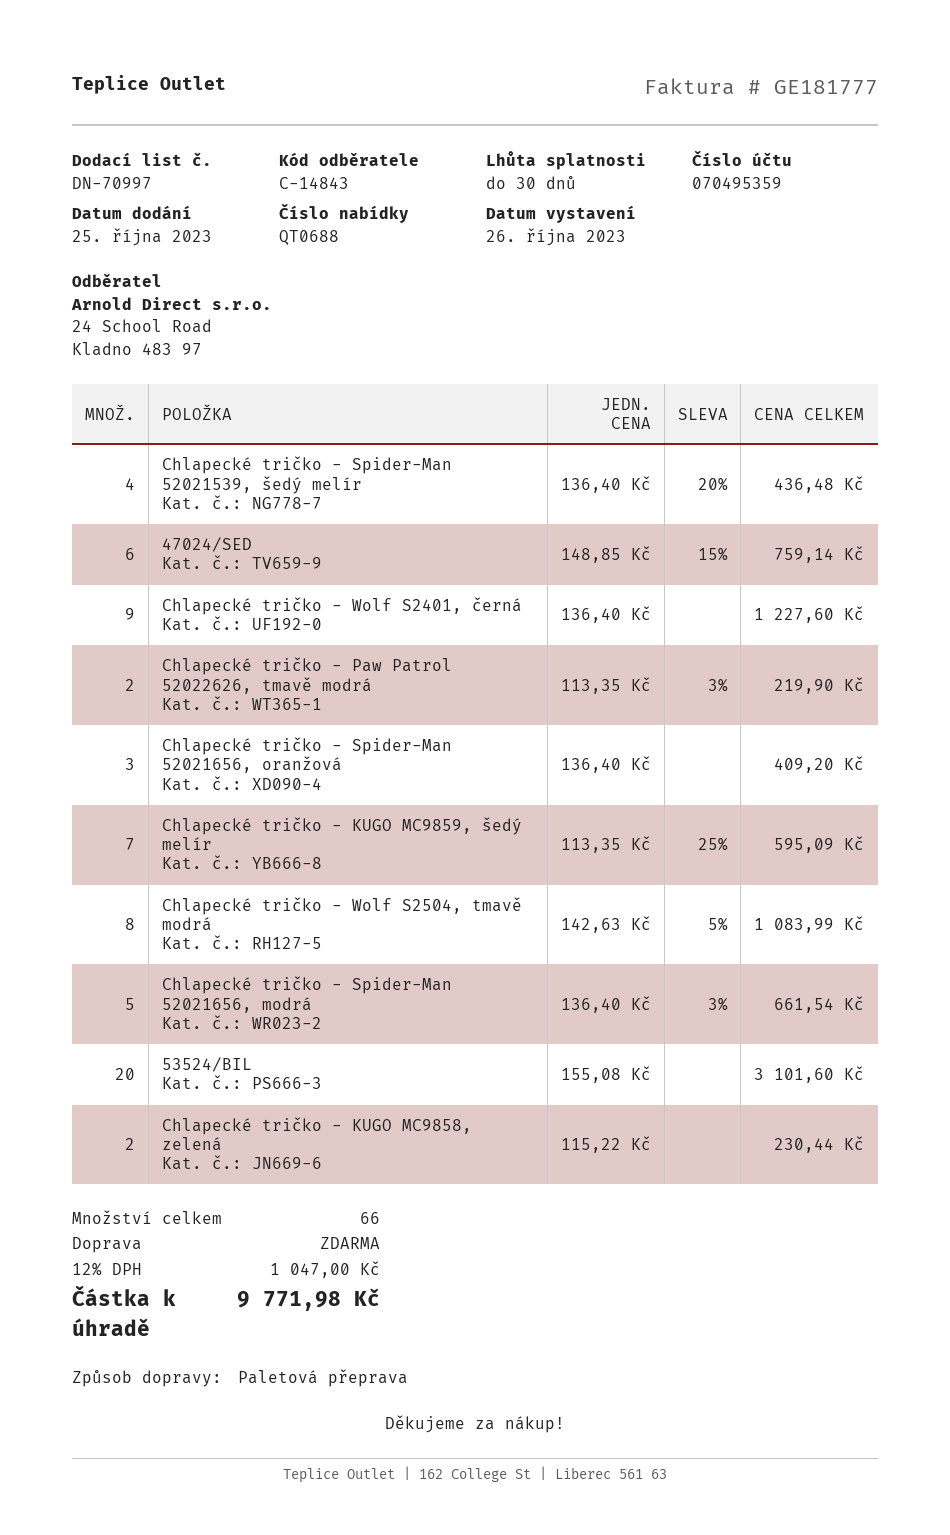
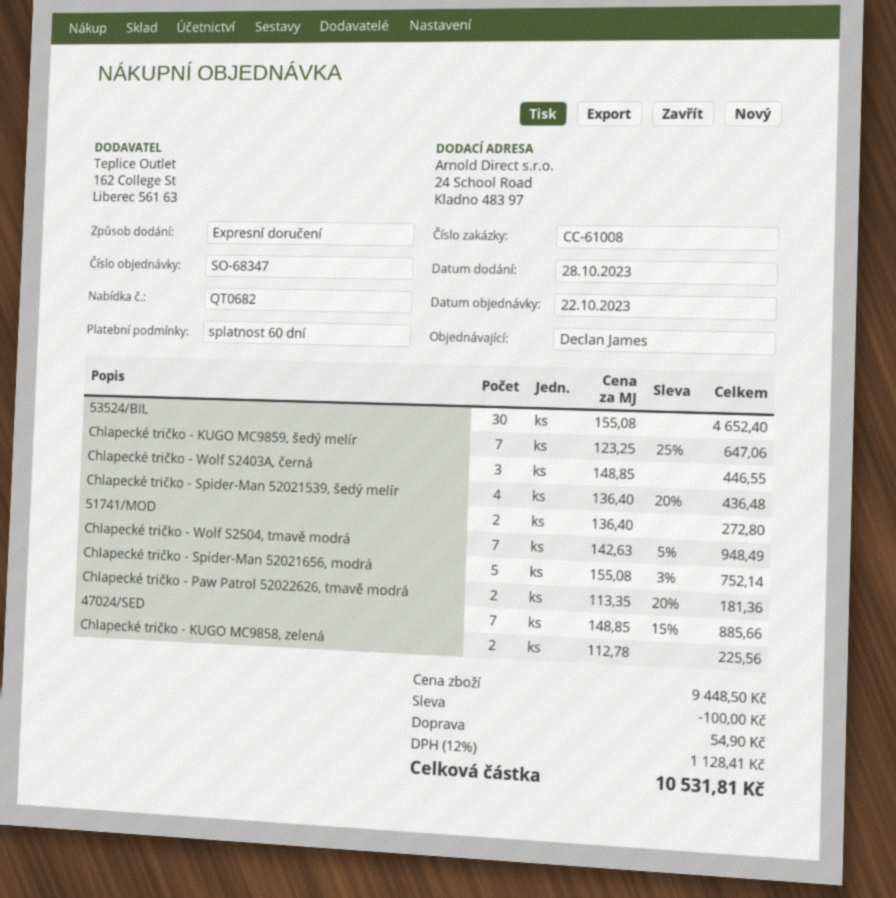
quote number: QT0688 -> QT0682
delivery date: 2023-10-25 -> 2023-10-28
payment terms: 30 days -> 60 days
shipping method: pallet freight -> express
47024/SED: 6 x 148.85 - 15% = 759.14 -> 7 x 148.85 - 15% = 885.66
Chlapecké tričko - Wolf S2401, černá: 9 x 136.40 = 1227.60 -> none
Chlapecké tričko - Paw Patrol 52022626, tmavě modrá: 2 x 113.35 - 3% = 219.90 -> 2 x 113.35 - 20% = 181.36
Chlapecké tričko - Spider-Man 52021656, oranžová: 3 x 136.40 = 409.20 -> none
Chlapecké tričko - KUGO MC9859, šedý melír: 7 x 113.35 - 25% = 595.09 -> 7 x 123.25 - 25% = 647.06
Chlapecké tričko - Wolf S2504, tmavě modrá: 8 x 142.63 - 5% = 1083.99 -> 7 x 142.63 - 5% = 948.49
Chlapecké tričko - Spider-Man 52021656, modrá: 5 x 136.40 - 3% = 661.54 -> 5 x 155.08 - 3% = 752.14
53524/BIL: 20 x 155.08 = 3101.60 -> 30 x 155.08 = 4652.40
Chlapecké tričko - KUGO MC9858, zelená: 2 x 115.22 = 230.44 -> 2 x 112.78 = 225.56
Chlapecké tričko - Wolf S2403A, černá: none -> 3 x 148.85 = 446.55
51741/MOD: none -> 2 x 136.40 = 272.80
discount: none -> 100.00
shipping: 0.00 -> 54.90
tax: 12% = 1047.00 -> 12% = 1128.41
total: 9771.98 -> 10531.81

